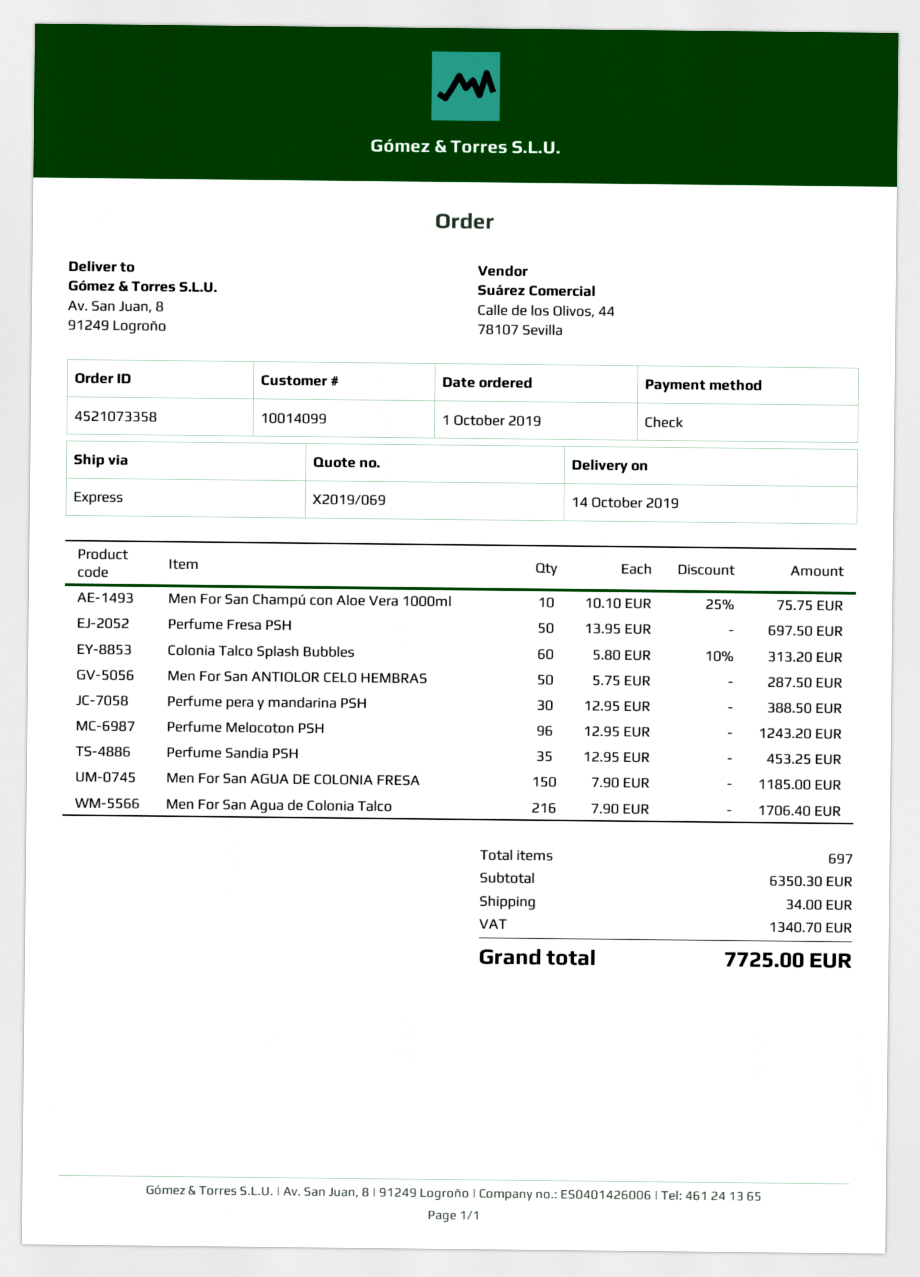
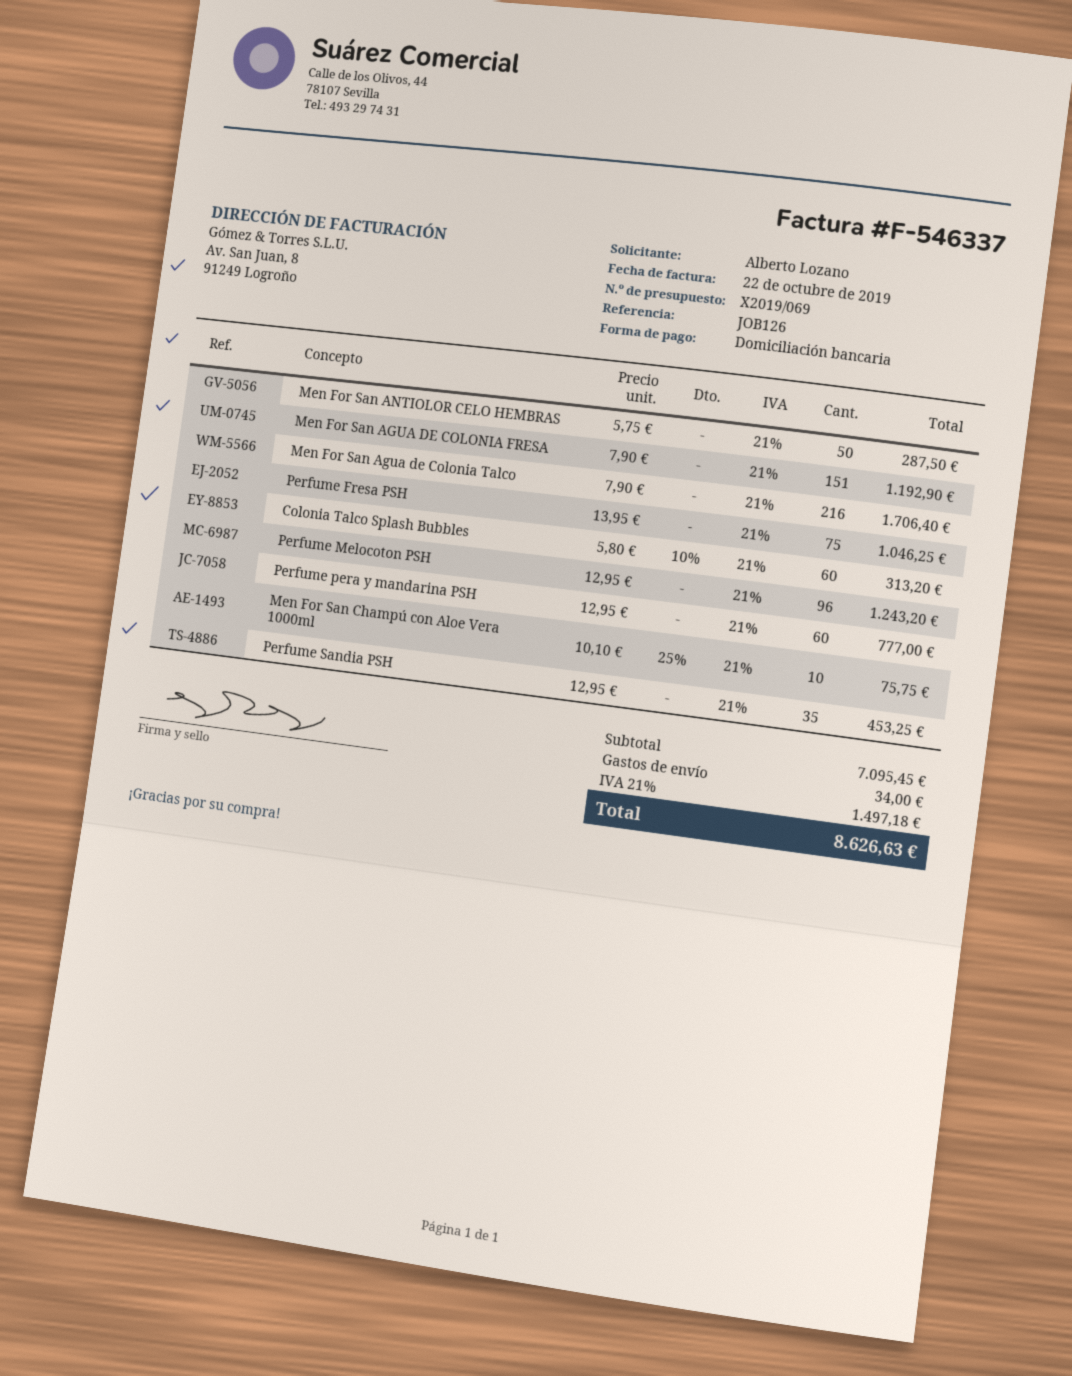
payment method: cheque -> direct debit
Perfume Fresa PSH: 50 x 13.95 = 697.50 -> 75 x 13.95 = 1046.25
Perfume pera y mandarina PSH: 30 x 12.95 = 388.50 -> 60 x 12.95 = 777.00
Men For San AGUA DE COLONIA FRESA: 150 x 7.90 = 1185.00 -> 151 x 7.90 = 1192.90
subtotal: 6350.30 -> 7095.45
tax: 1340.70 -> 1497.18
total: 7725.00 -> 8626.63

